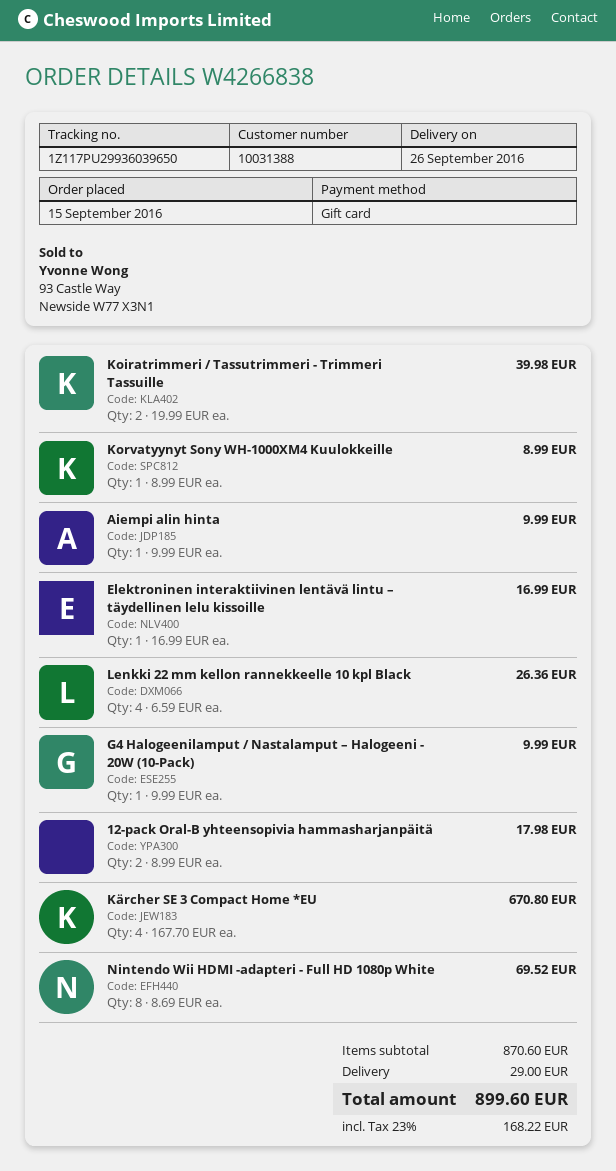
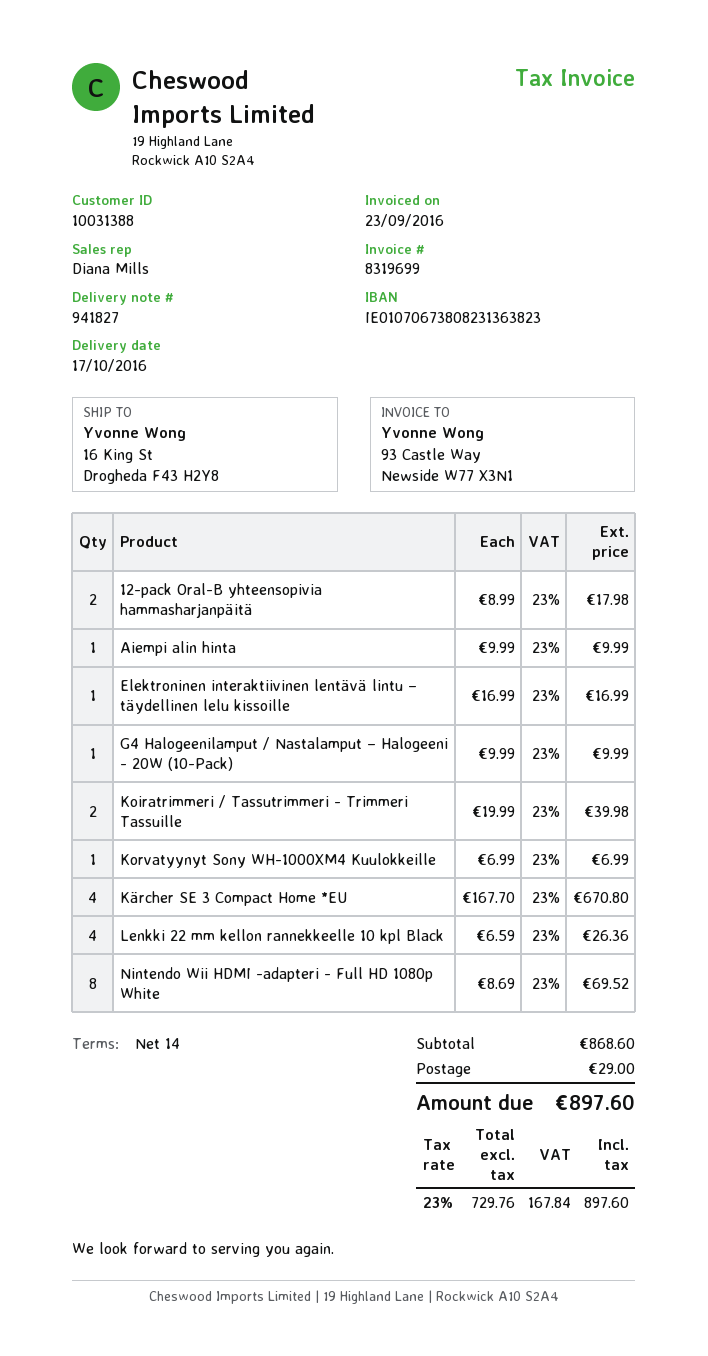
delivery date: 2016-09-26 -> 2016-10-17
Korvatyynyt Sony WH-1000XM4 Kuulokkeille: 1 x 8.99 = 8.99 -> 1 x 6.99 = 6.99
subtotal: 870.60 -> 868.60
tax: 23% = 168.22 -> 23% = 167.84
total: 899.60 -> 897.60

